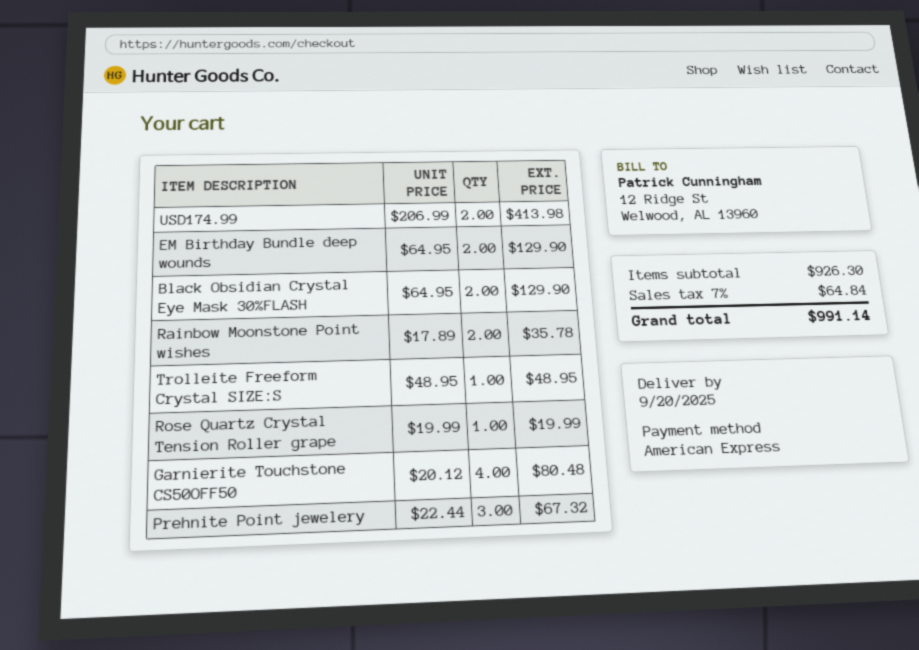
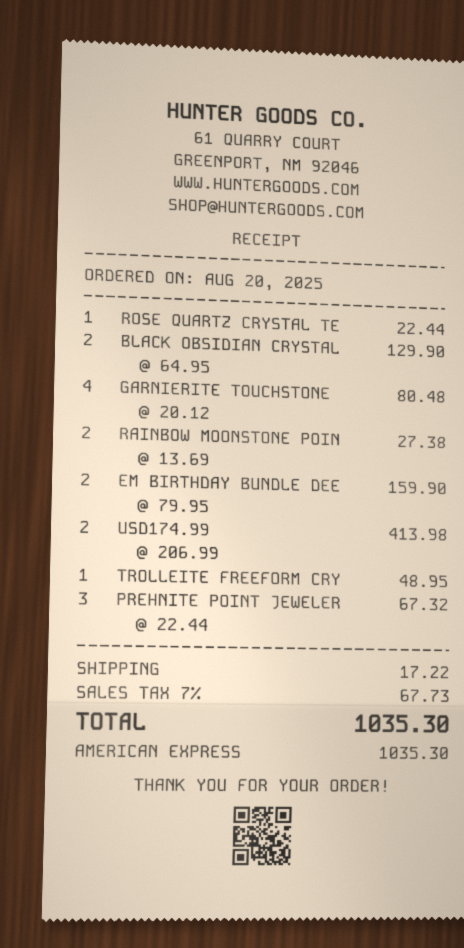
EM Birthday Bundle deep wounds: 2 x 64.95 = 129.90 -> 2 x 79.95 = 159.90
Rainbow Moonstone Point wishes: 2 x 17.89 = 35.78 -> 2 x 13.69 = 27.38
Rose Quartz Crystal Tension Roller grape: 1 x 19.99 = 19.99 -> 1 x 22.44 = 22.44
shipping: none -> 17.22
tax: 7% = 64.84 -> 7% = 67.73
total: 991.14 -> 1035.30

